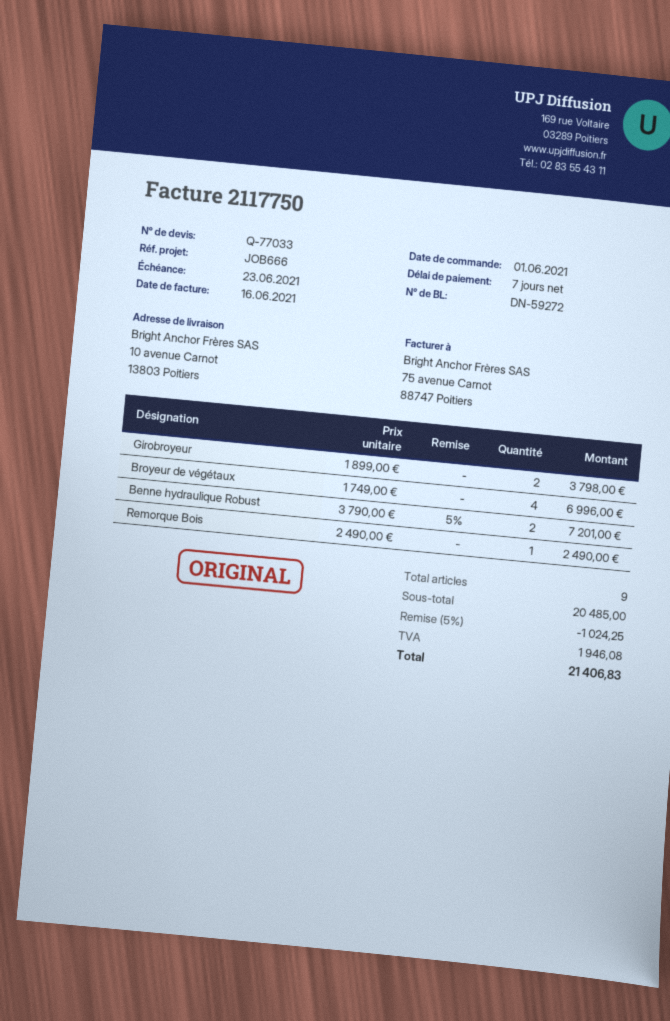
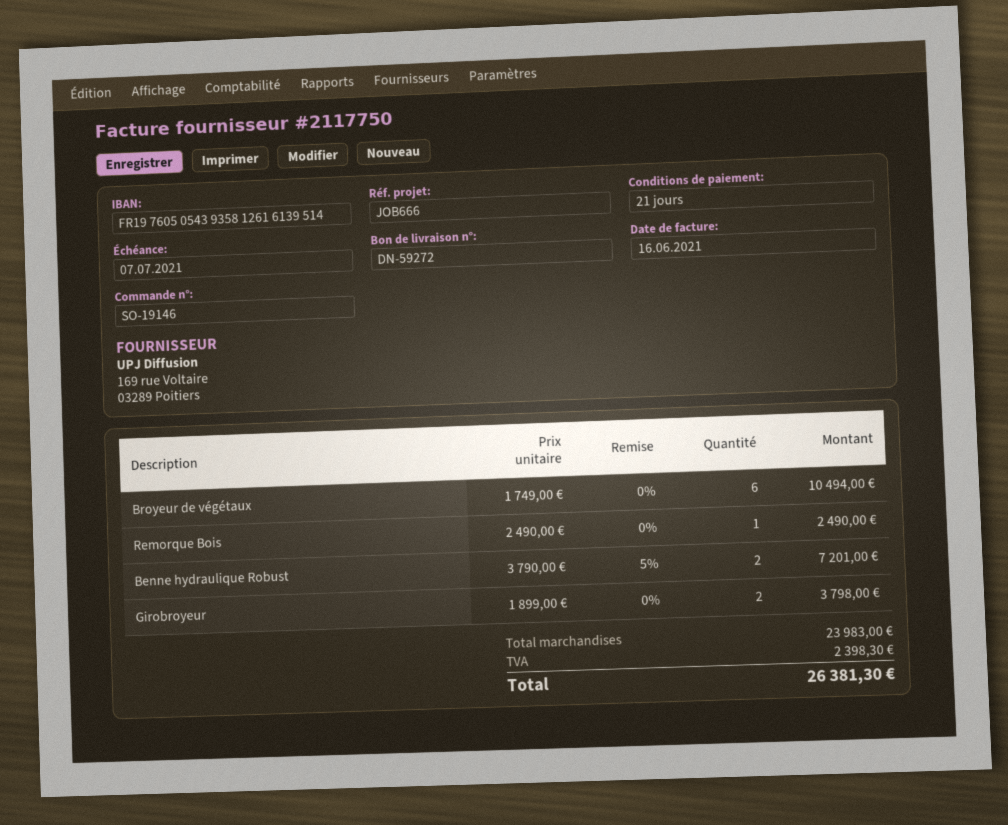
payment terms: 7 days -> 21 days
due date: 2021-06-23 -> 2021-07-07
Broyeur de végétaux: 4 x 1749.00 = 6996.00 -> 6 x 1749.00 = 10494.00
subtotal: 20485.00 -> 23983.00
discount: 5% = 1024.25 -> none
tax: 1946.08 -> 2398.30
total: 21406.83 -> 26381.30

